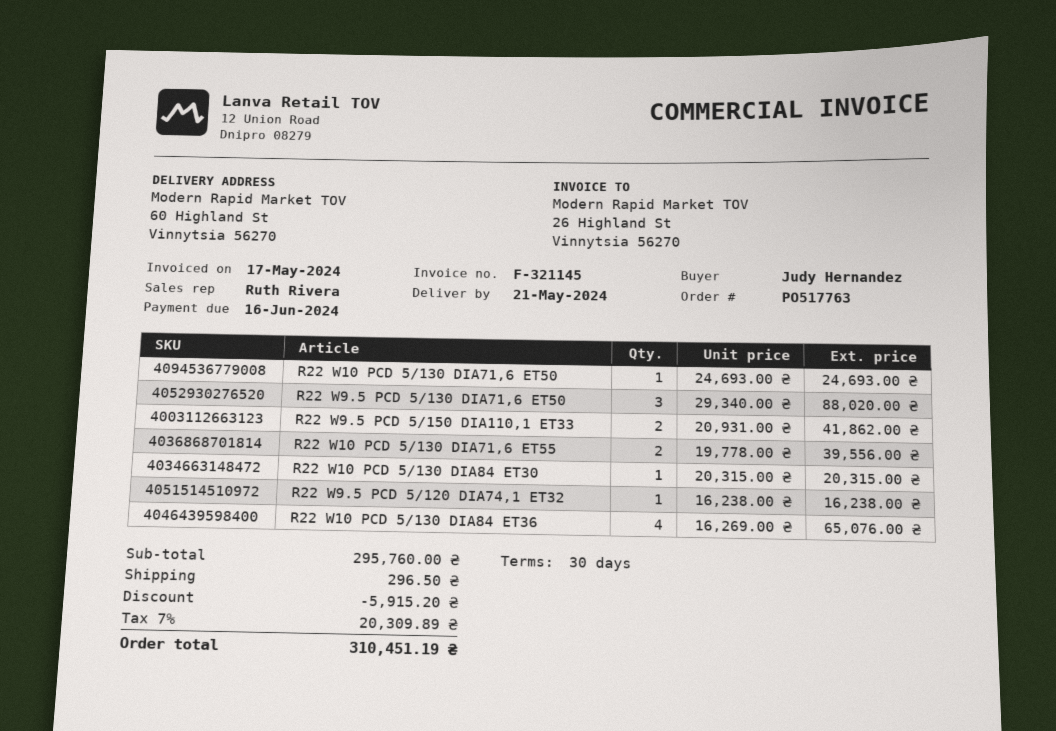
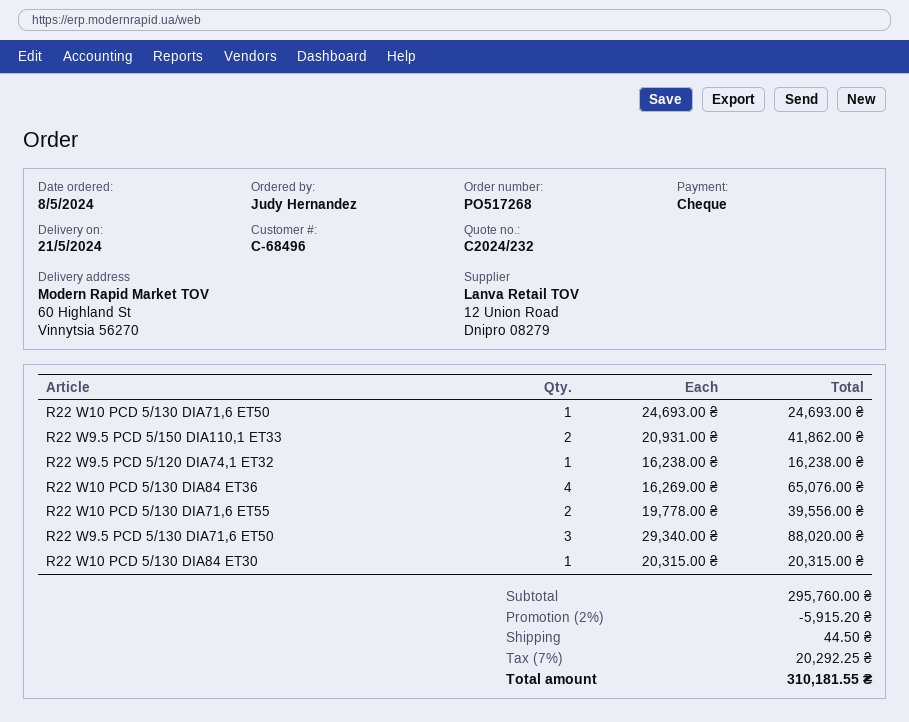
order number: PO517763 -> PO517268
shipping: 296.50 -> 44.50
tax: 7% = 20309.89 -> 7% = 20292.25
total: 310451.19 -> 310181.55

